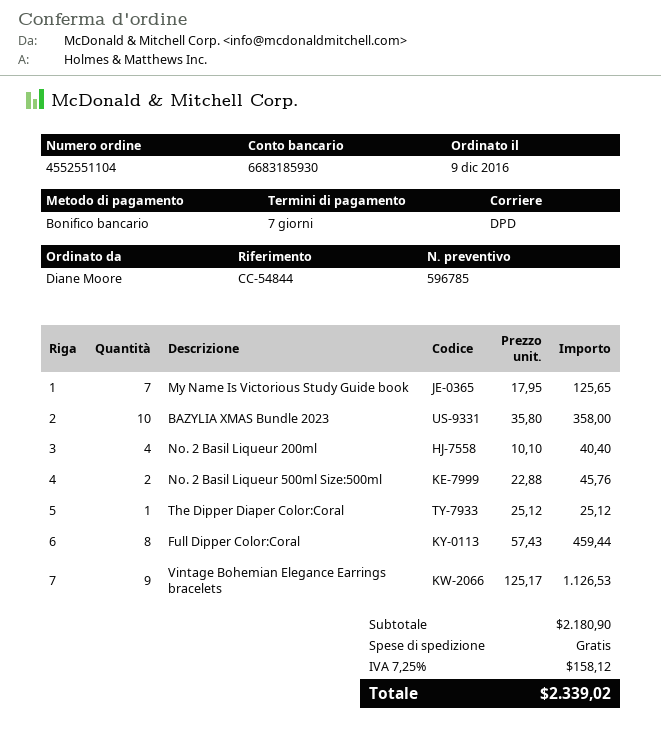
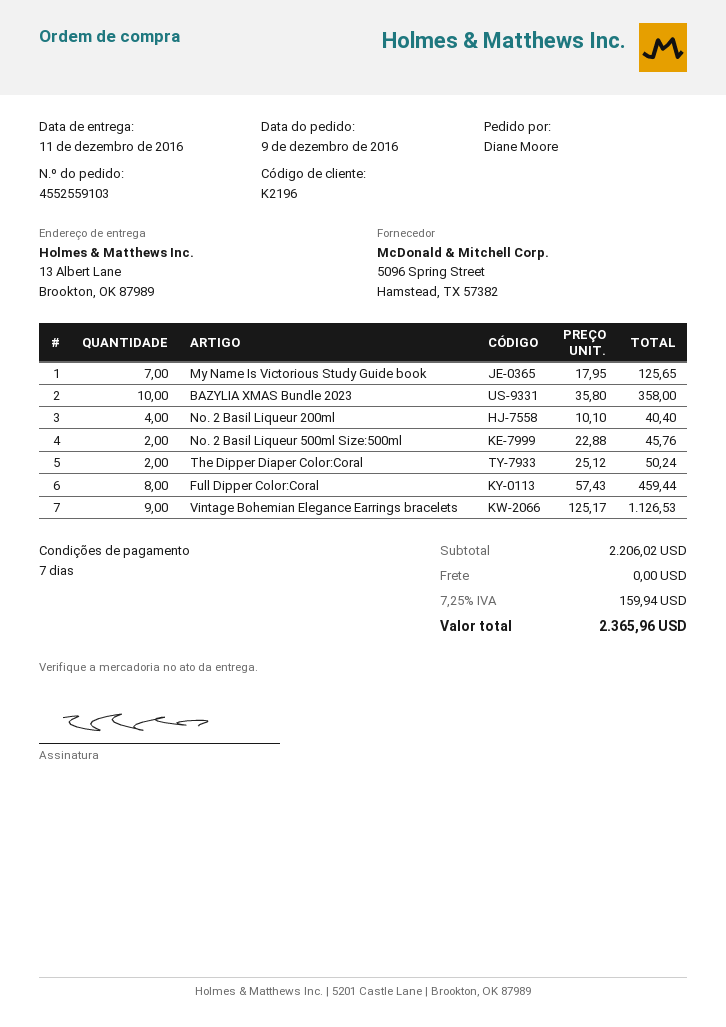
order number: 4552551104 -> 4552559103
The Dipper Diaper Color:Coral: 1 x 25.12 = 25.12 -> 2 x 25.12 = 50.24
subtotal: 2180.90 -> 2206.02
tax: 7.25% = 158.12 -> 7.25% = 159.94
total: 2339.02 -> 2365.96

